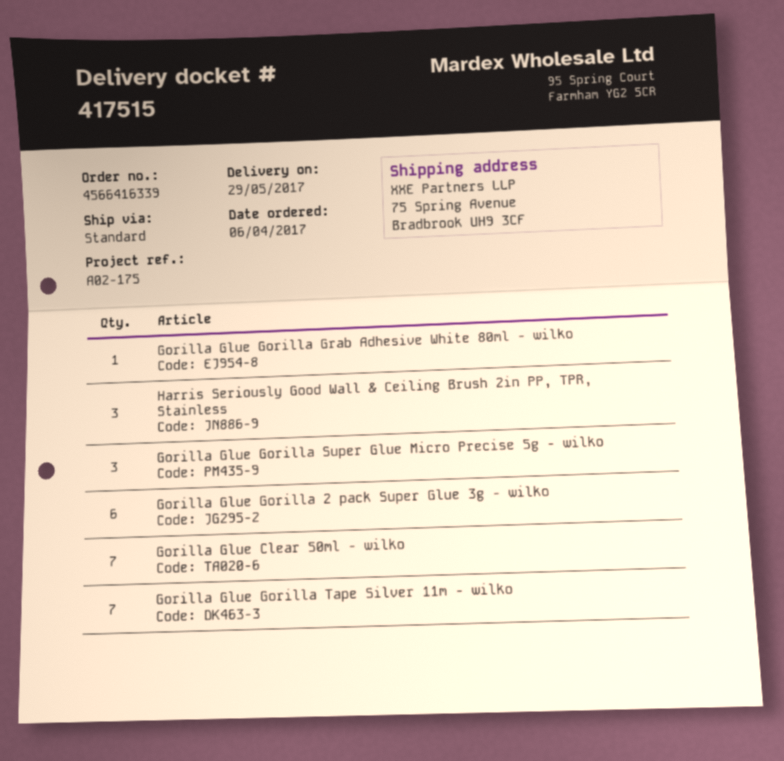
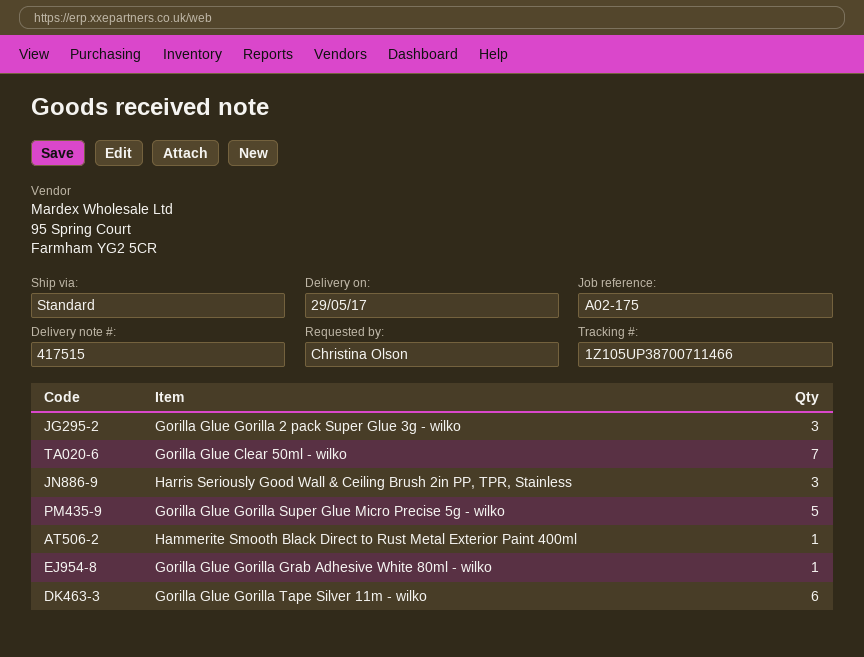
Gorilla Glue Gorilla Super Glue Micro Precise 5g - wilko: 3 -> 5
Gorilla Glue Gorilla 2 pack Super Glue 3g - wilko: 6 -> 3
Gorilla Glue Gorilla Tape Silver 11m - wilko: 7 -> 6
Hammerite Smooth Black Direct to Rust Metal Exterior Paint 400ml: none -> 1

